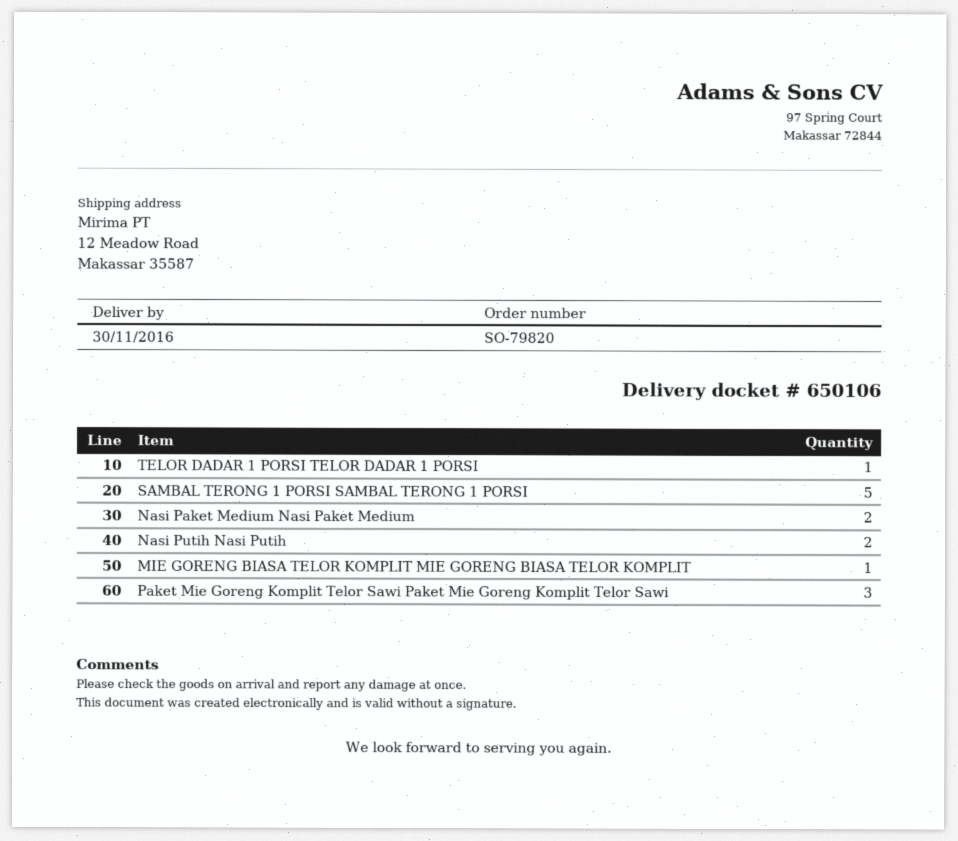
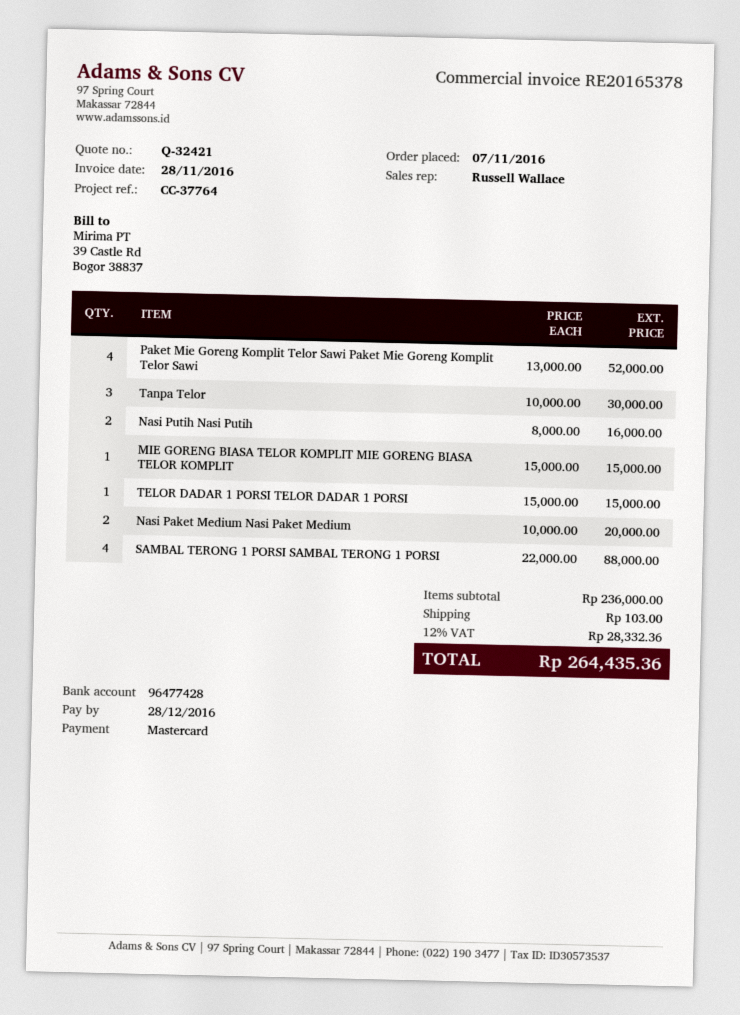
SAMBAL TERONG 1 PORSI SAMBAL TERONG 1 PORSI: 5 -> 4
Paket Mie Goreng Komplit Telor Sawi Paket Mie Goreng Komplit Telor Sawi: 3 -> 4
Tanpa Telor: none -> 3

